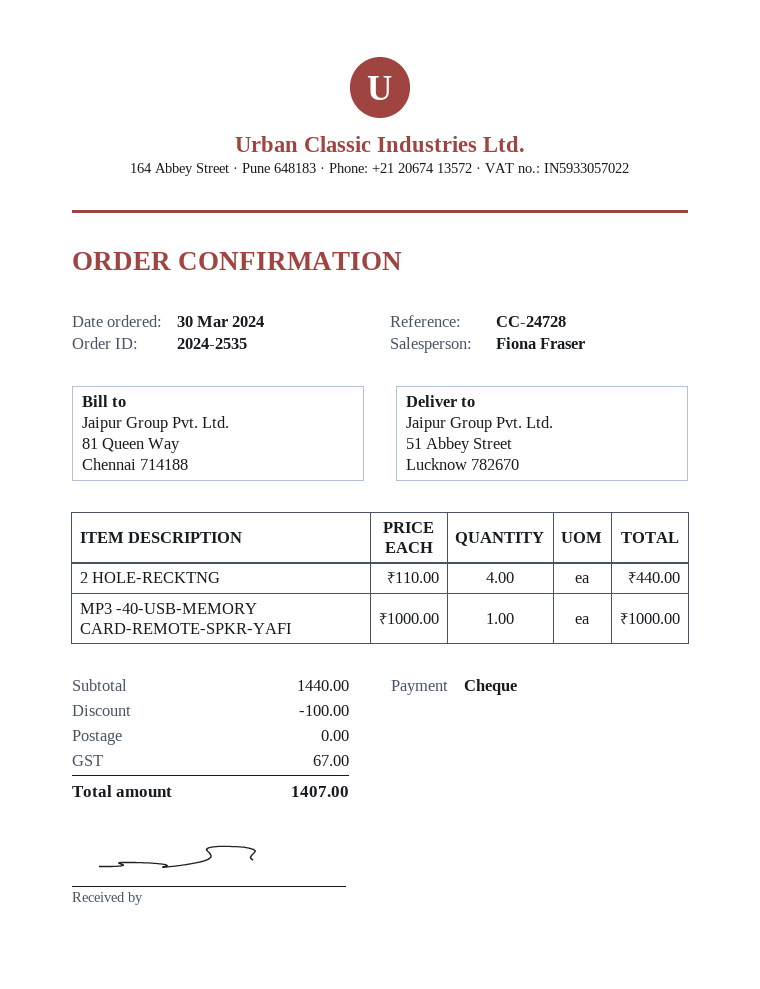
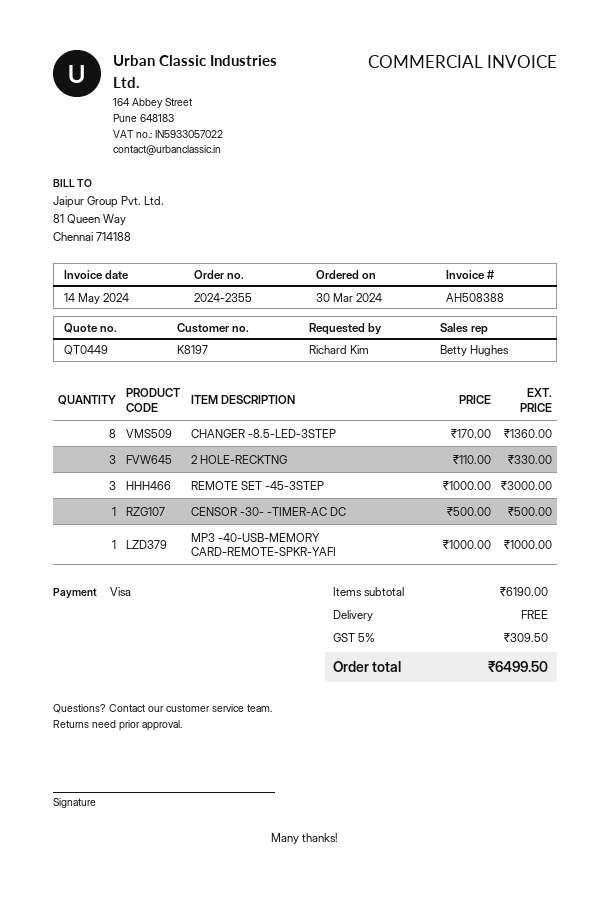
order number: 2024-2535 -> 2024-2355
sales rep: Fiona Fraser -> Betty Hughes
payment method: cheque -> Visa
2 HOLE-RECKTNG: 4 x 110.00 = 440.00 -> 3 x 110.00 = 330.00
CHANGER -8.5-LED-3STEP: none -> 8 x 170.00 = 1360.00
REMOTE SET -45-3STEP: none -> 3 x 1000.00 = 3000.00
CENSOR -30- -TIMER-AC DC: none -> 1 x 500.00 = 500.00
subtotal: 1440.00 -> 6190.00
discount: 100.00 -> none
tax: 67.00 -> 309.50
total: 1407.00 -> 6499.50

